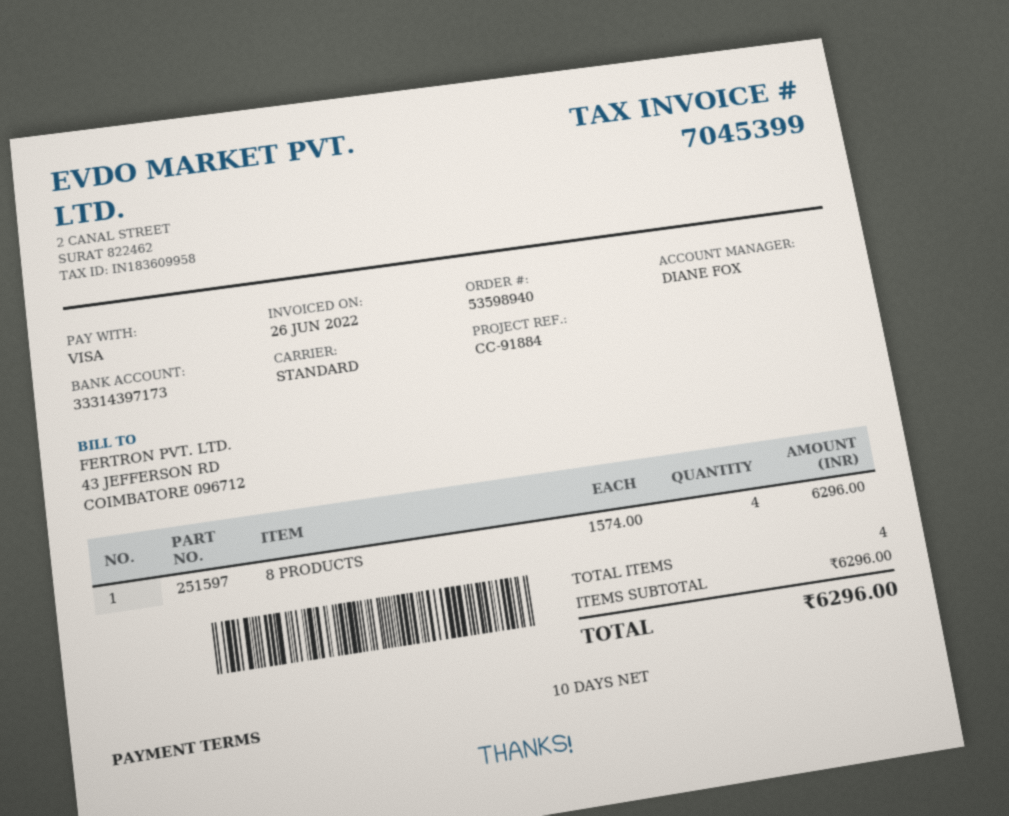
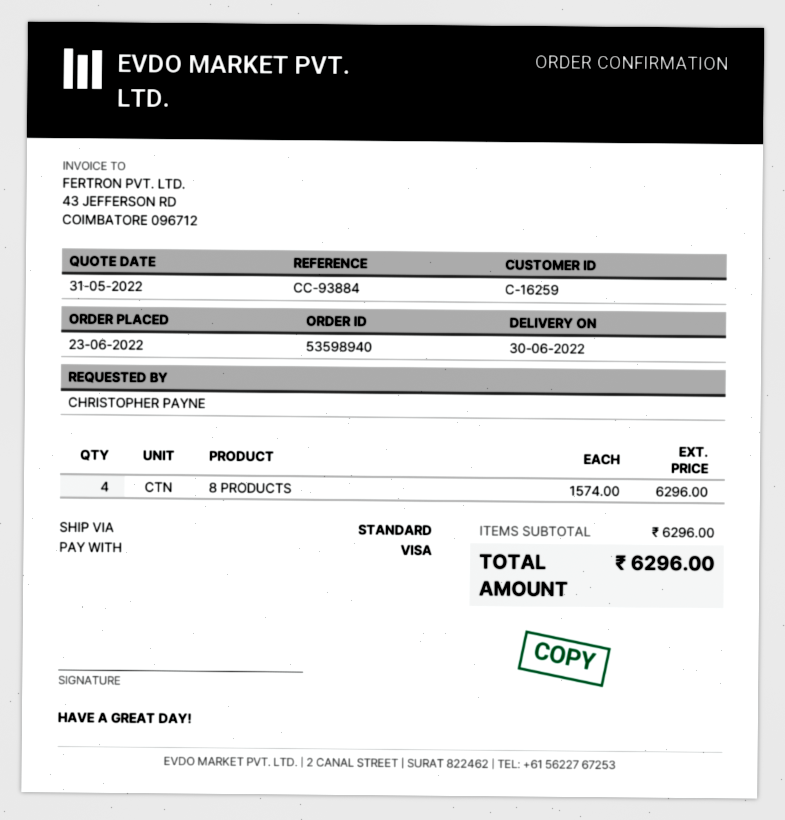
reference: CC-91884 -> CC-93884

